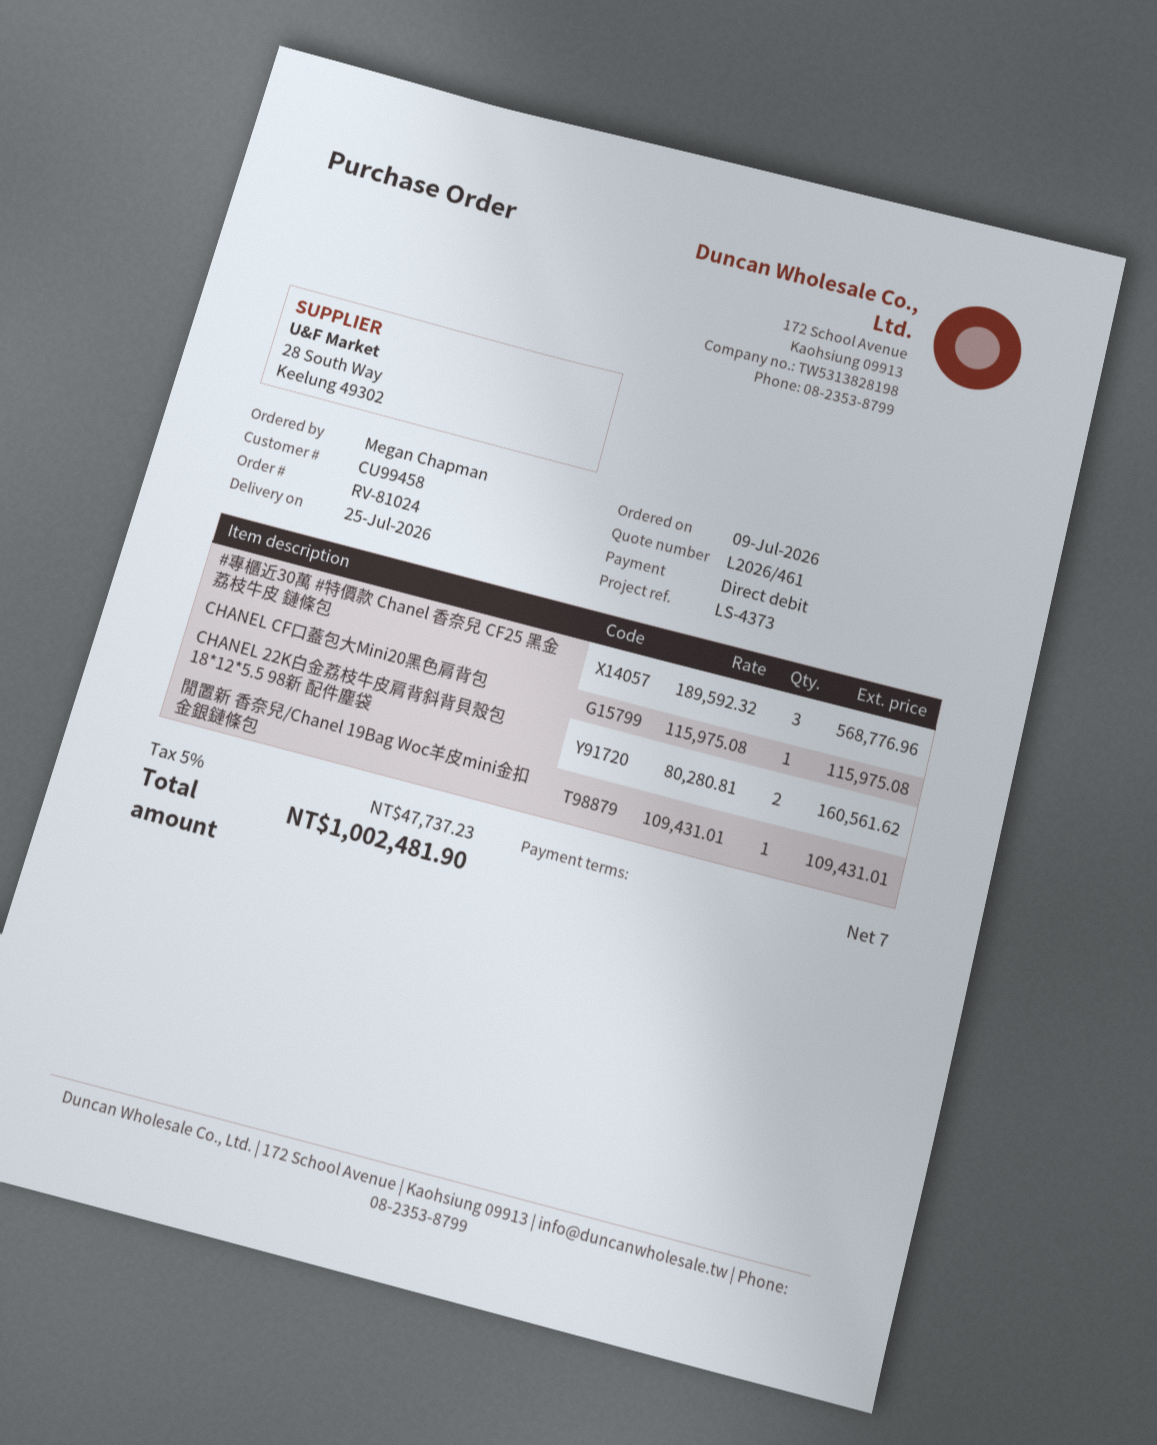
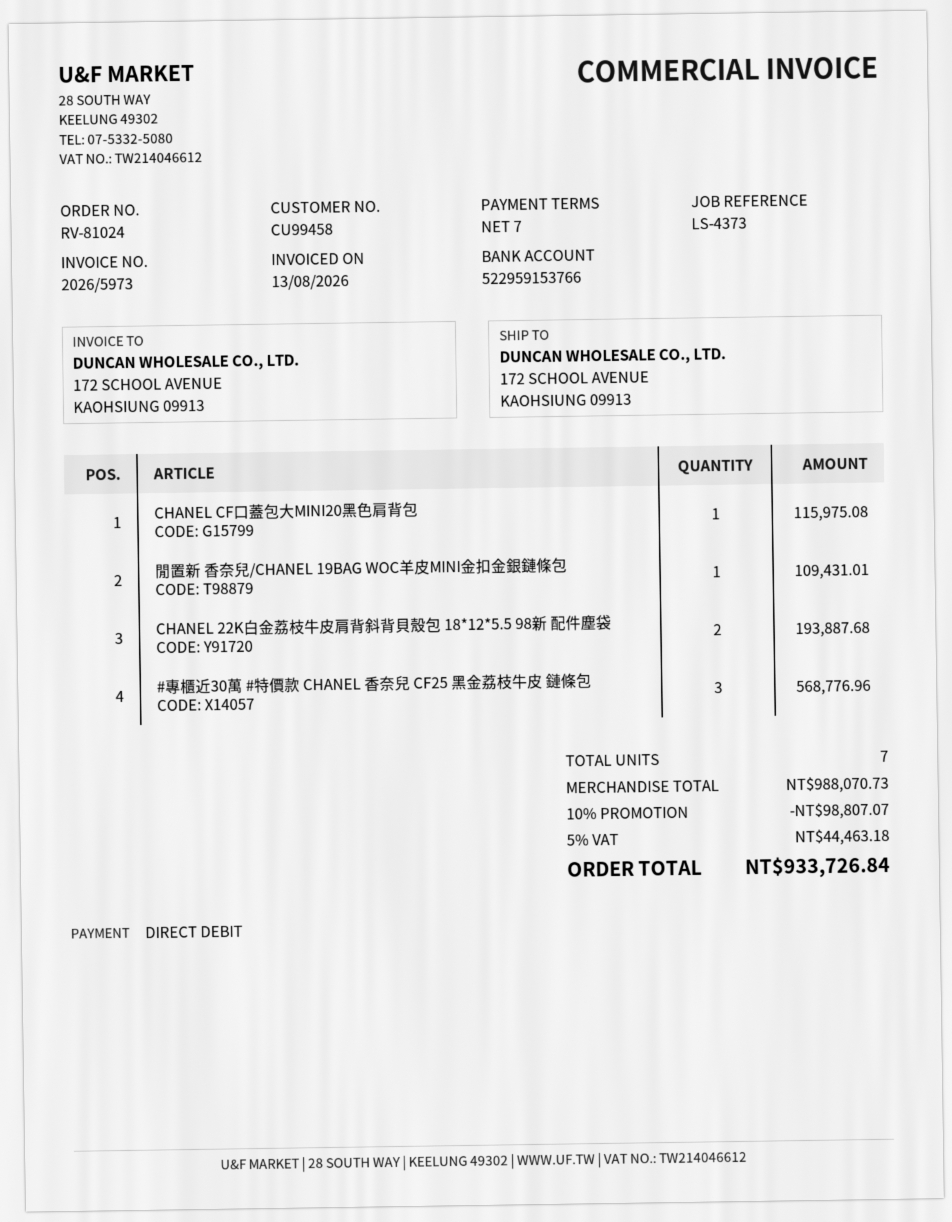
CHANEL 22K白金荔枝牛皮肩背斜背貝殼包 18*12*5.5 98新 配件塵袋: 2 for 160561.62 -> 2 for 193887.68
discount: none -> 10% = 98807.07
tax: 5% = 47737.23 -> 5% = 44463.18
total: 1002481.90 -> 933726.84

